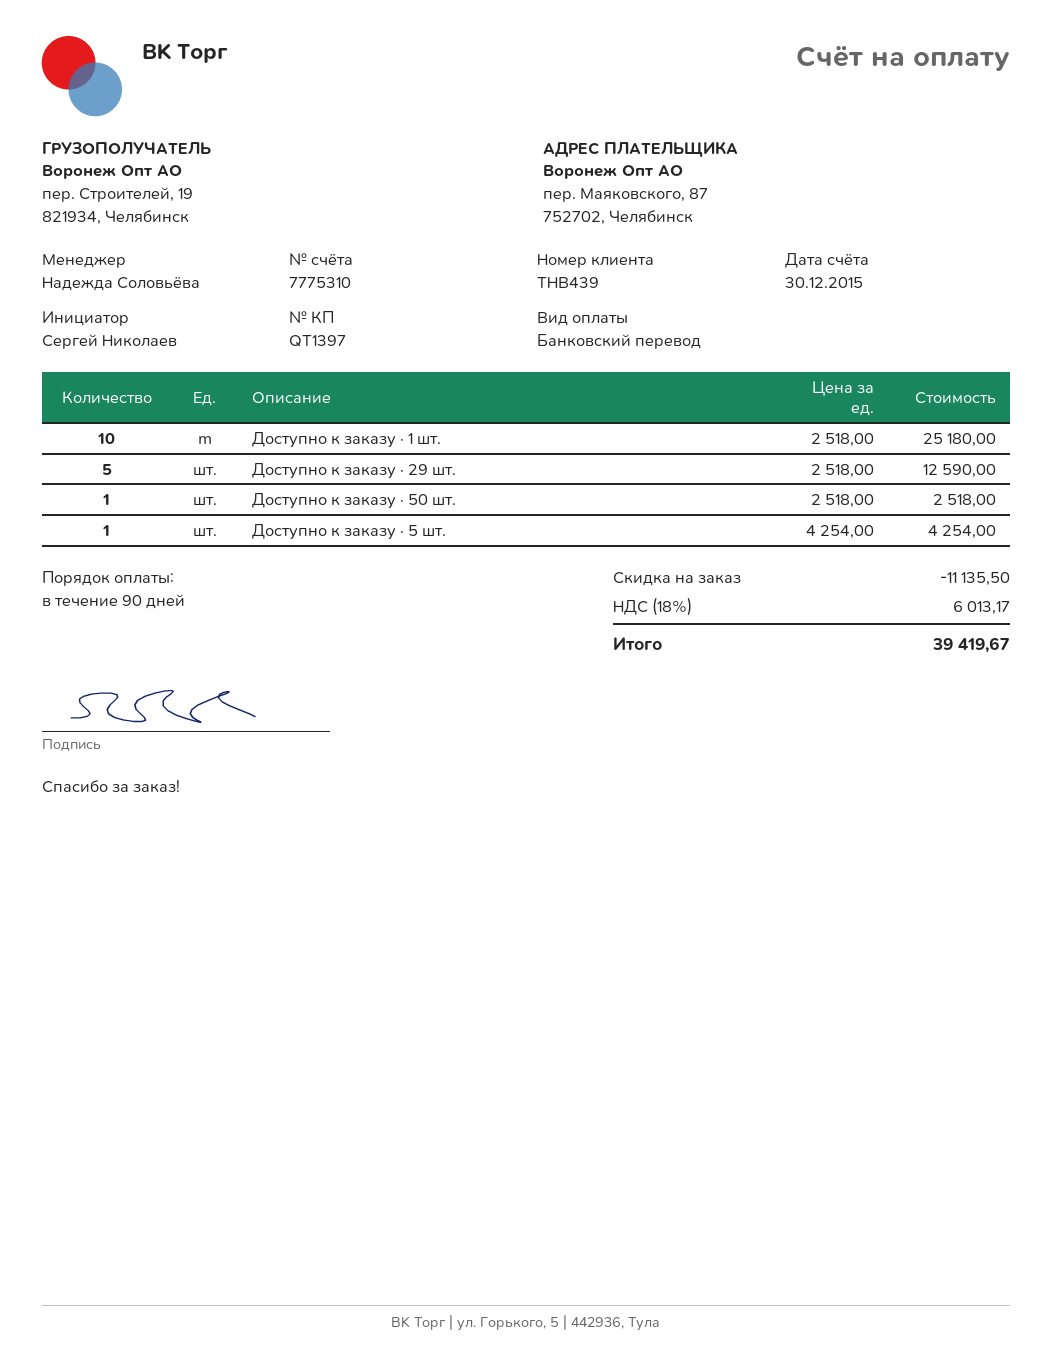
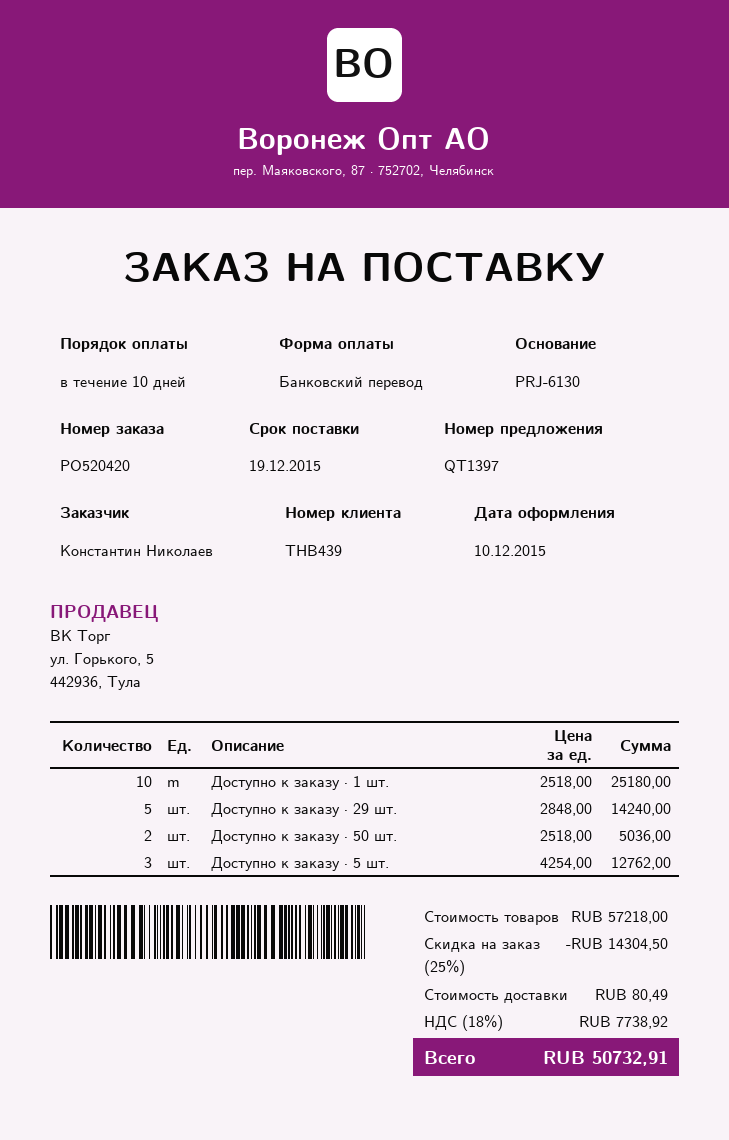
payment terms: 90 days -> 10 days
ordered by: Сергей Николаев -> Константин Николаев
Доступно к заказу · 29 шт.: 5 x 2518.00 = 12590.00 -> 5 x 2848.00 = 14240.00
Доступно к заказу · 50 шт.: 1 x 2518.00 = 2518.00 -> 2 x 2518.00 = 5036.00
Доступно к заказу · 5 шт.: 1 x 4254.00 = 4254.00 -> 3 x 4254.00 = 12762.00
discount: 11135.50 -> 14304.50
shipping: none -> 80.49
tax: 18% = 6013.17 -> 18% = 7738.92
total: 39419.67 -> 50732.91

